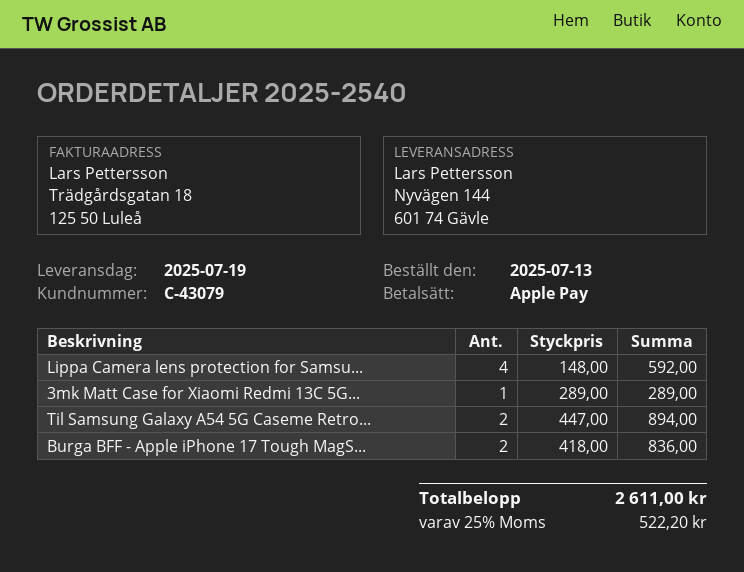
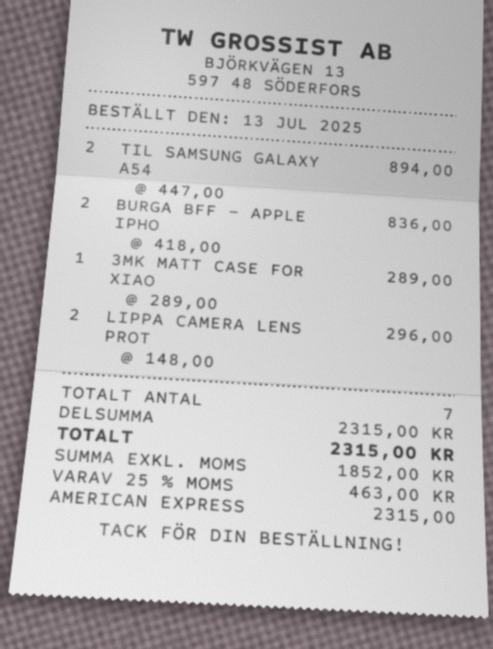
payment method: Apple Pay -> American Express
Lippa Camera lens protection for Samsu...: 4 x 148.00 = 592.00 -> 2 x 148.00 = 296.00
tax: 25% = 522.20 -> 25% = 463.00
total: 2611.00 -> 2315.00

